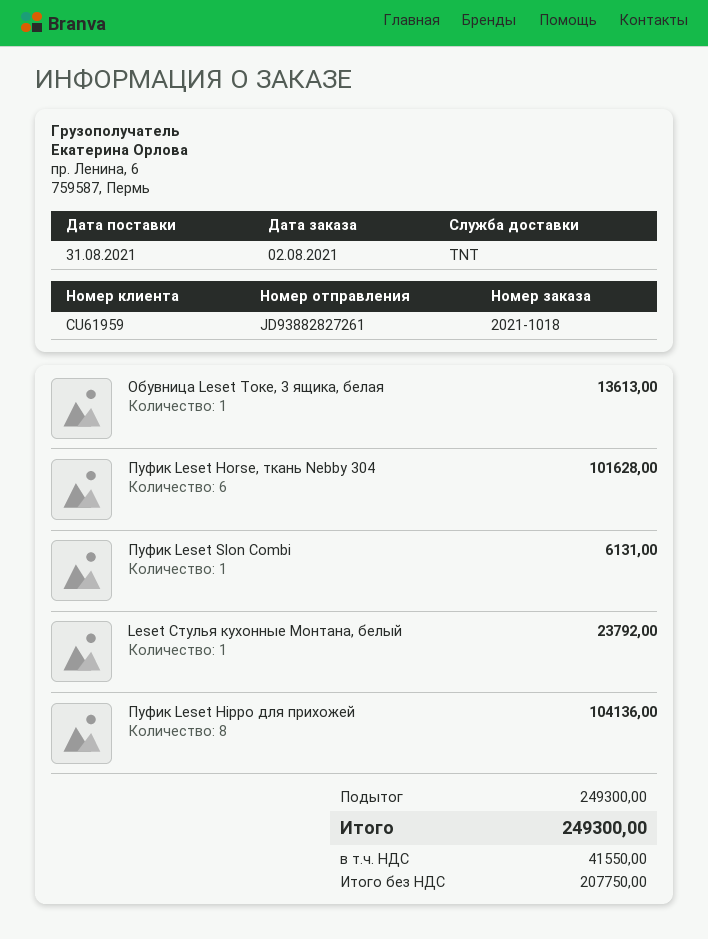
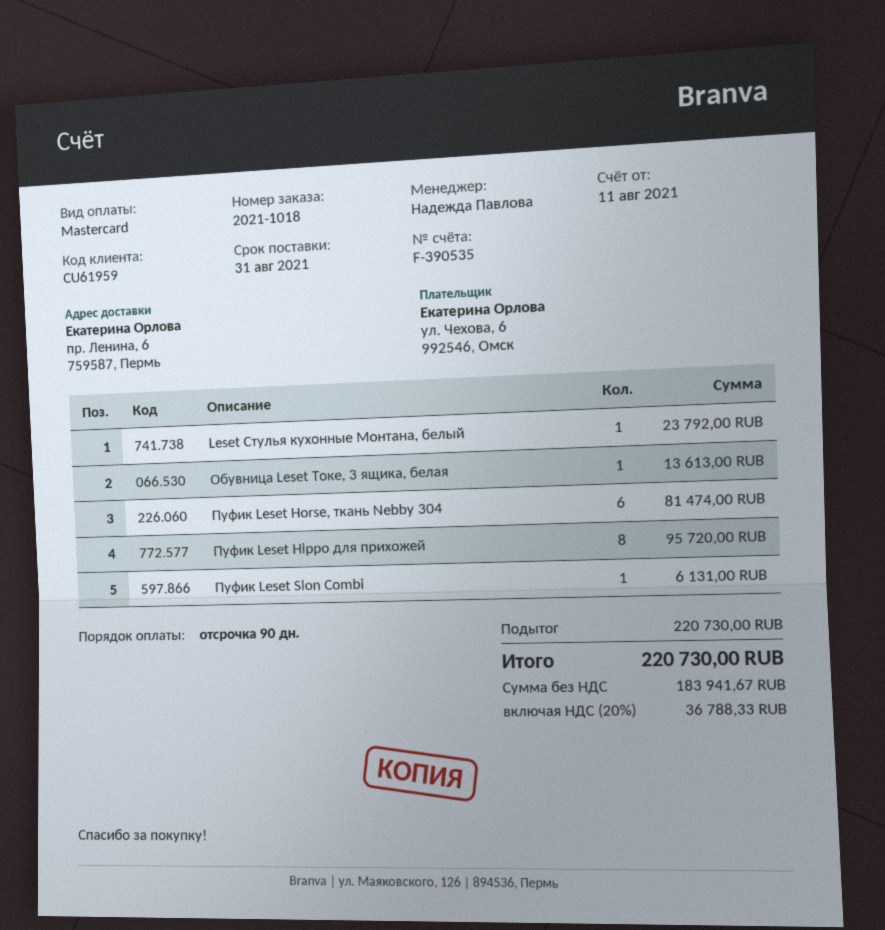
Пуфик Leset Horse, ткань Nebby 304: 6 for 101628.00 -> 6 for 81474.00
Пуфик Leset Hippo для прихожей: 8 for 104136.00 -> 8 for 95720.00
subtotal: 249300.00 -> 220730.00
net: 207750.00 -> 183941.67
tax: 41550.00 -> 36788.33
total: 249300.00 -> 220730.00

